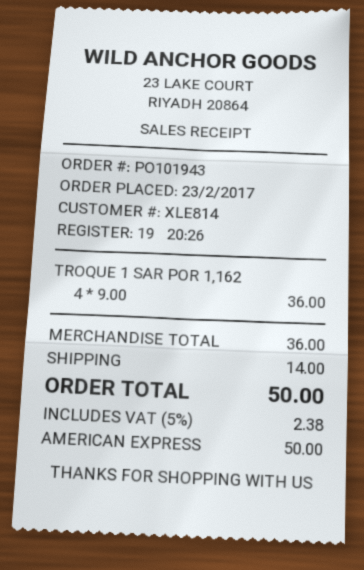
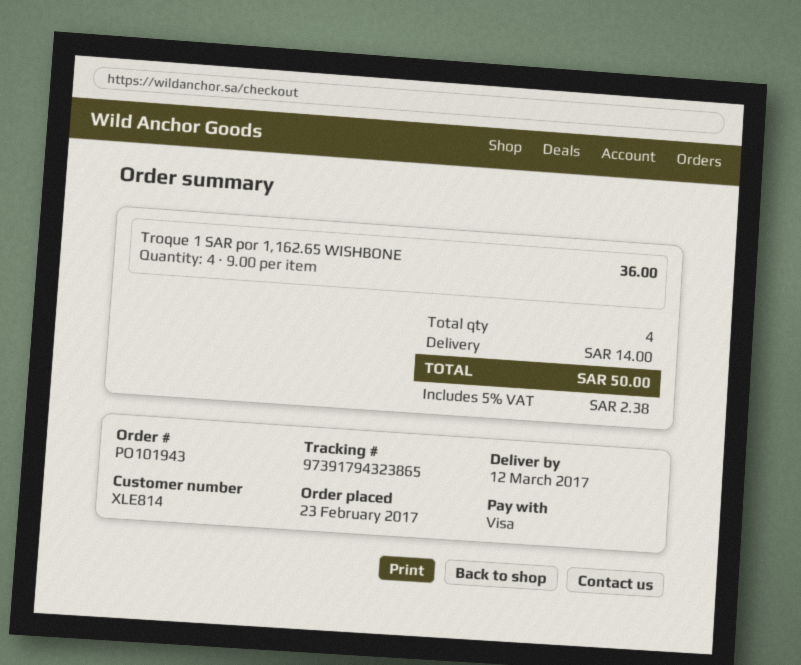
payment method: American Express -> Visa

